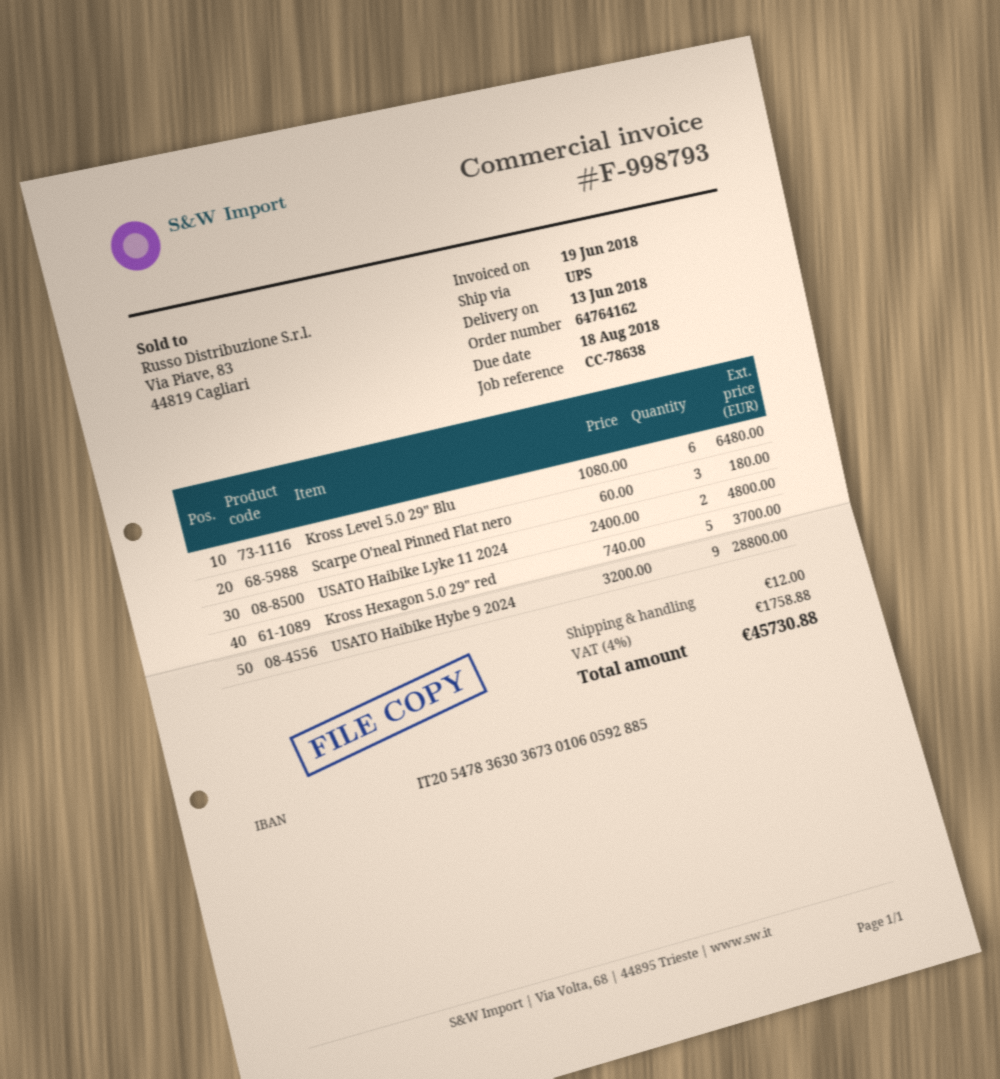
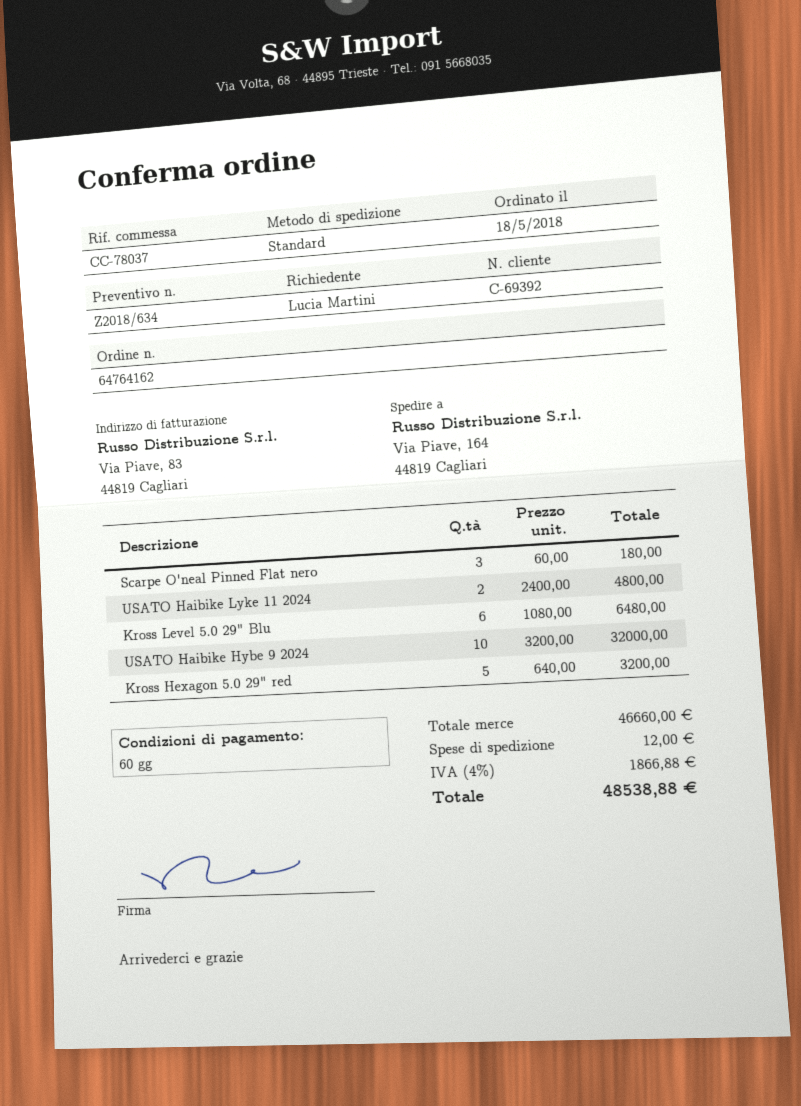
reference: CC-78638 -> CC-78037
shipping method: UPS -> standard
Kross Hexagon 5.0 29" red: 5 x 740.00 = 3700.00 -> 5 x 640.00 = 3200.00
USATO Haibike Hybe 9 2024: 9 x 3200.00 = 28800.00 -> 10 x 3200.00 = 32000.00
tax: 4% = 1758.88 -> 4% = 1866.88
total: 45730.88 -> 48538.88

